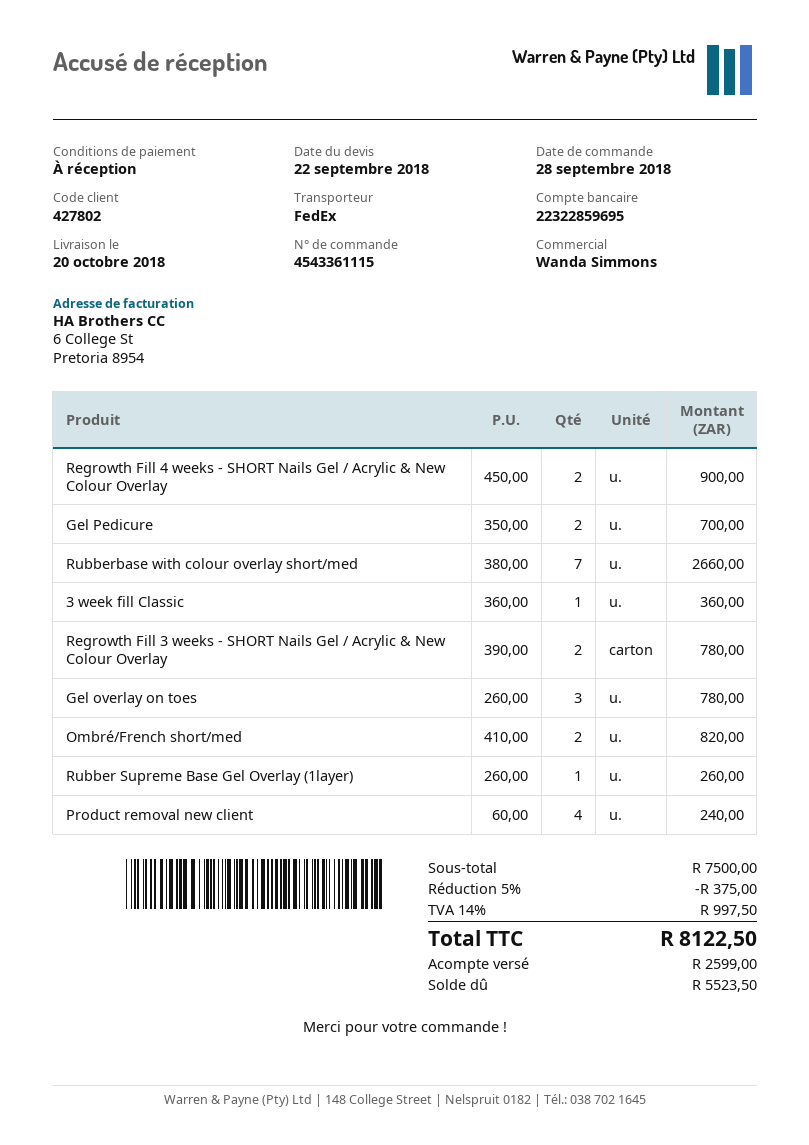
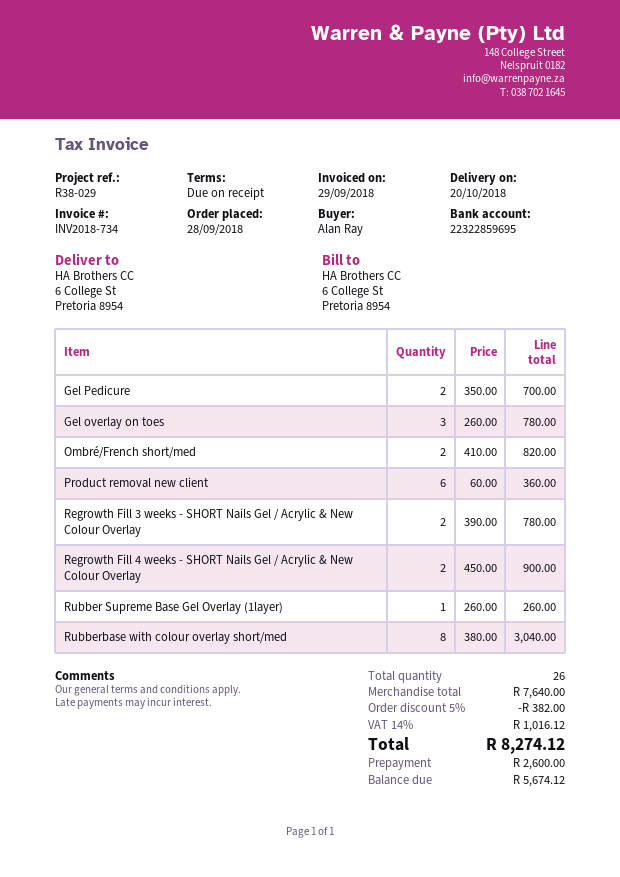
Rubberbase with colour overlay short/med: 7 x 380.00 = 2660.00 -> 8 x 380.00 = 3040.00
3 week fill Classic: 1 x 360.00 = 360.00 -> none
Product removal new client: 4 x 60.00 = 240.00 -> 6 x 60.00 = 360.00
subtotal: 7500.00 -> 7640.00
discount: 5% = 375.00 -> 5% = 382.00
tax: 14% = 997.50 -> 14% = 1016.12
total: 8122.50 -> 8274.12
deposit: 2599.00 -> 2600.00
balance: 5523.50 -> 5674.12

